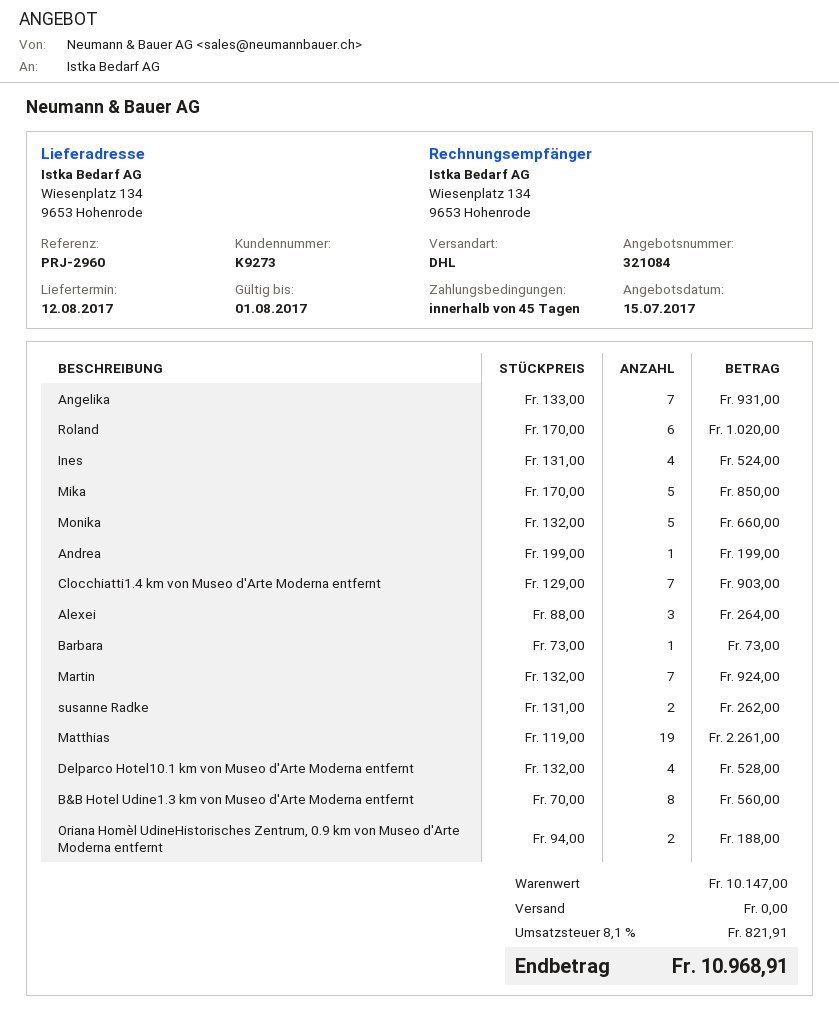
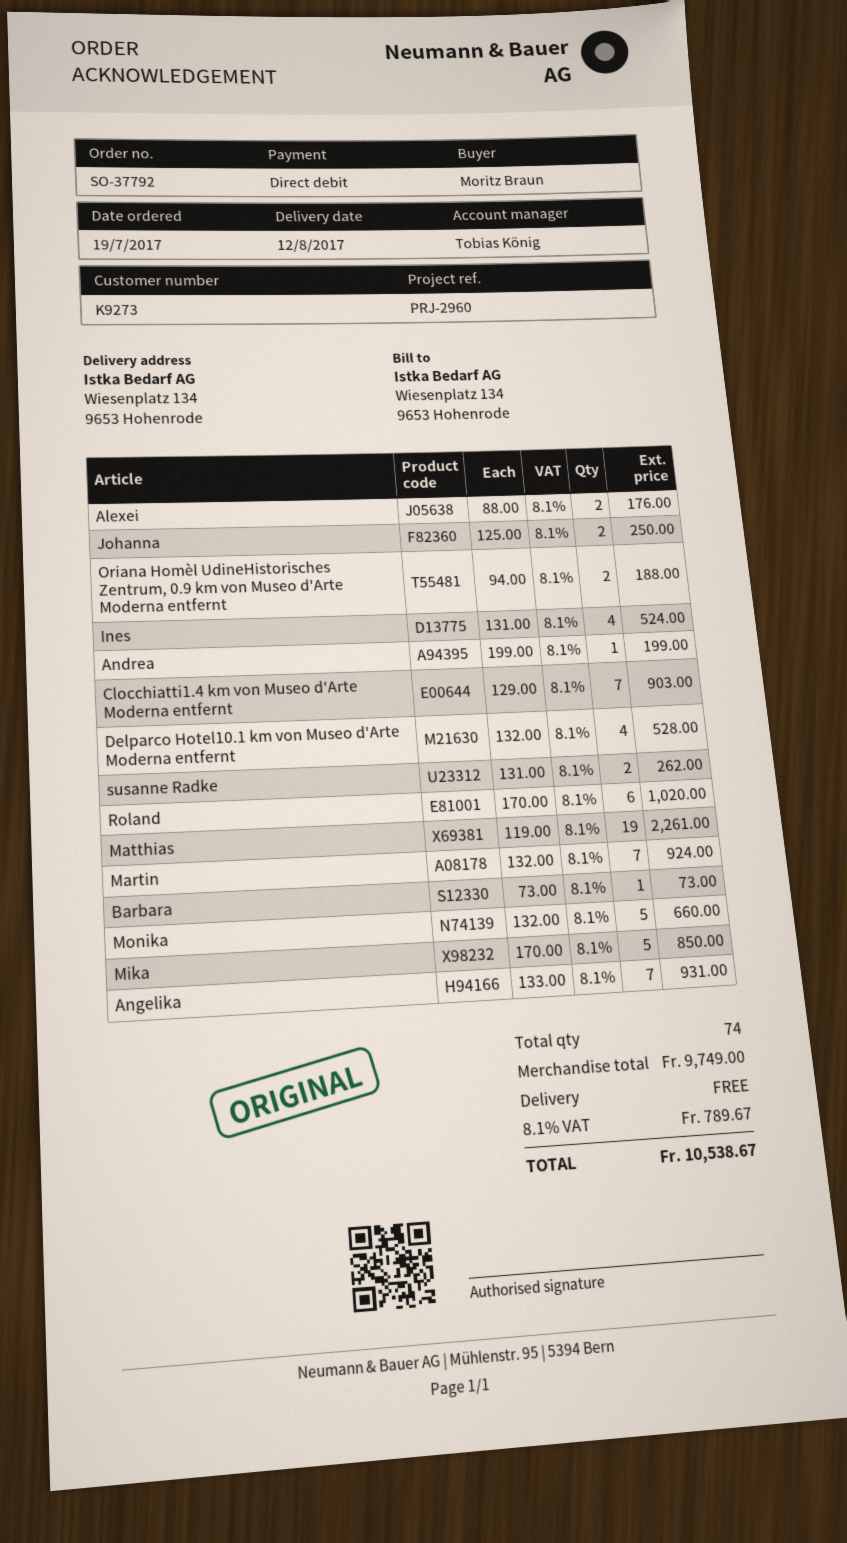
Alexei: 3 x 88.00 = 264.00 -> 2 x 88.00 = 176.00
B&B Hotel Udine1.3 km von Museo d'Arte Moderna entfernt: 8 x 70.00 = 560.00 -> none
Johanna: none -> 2 x 125.00 = 250.00
subtotal: 10147.00 -> 9749.00
tax: 8.1% = 821.91 -> 8.1% = 789.67
total: 10968.91 -> 10538.67

